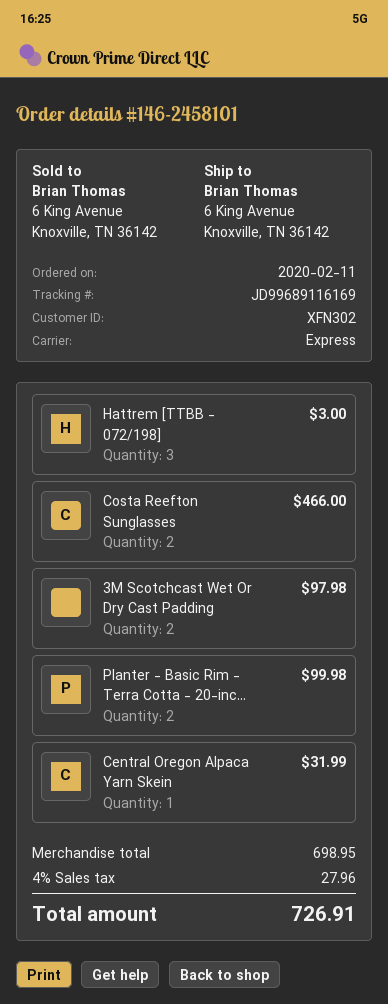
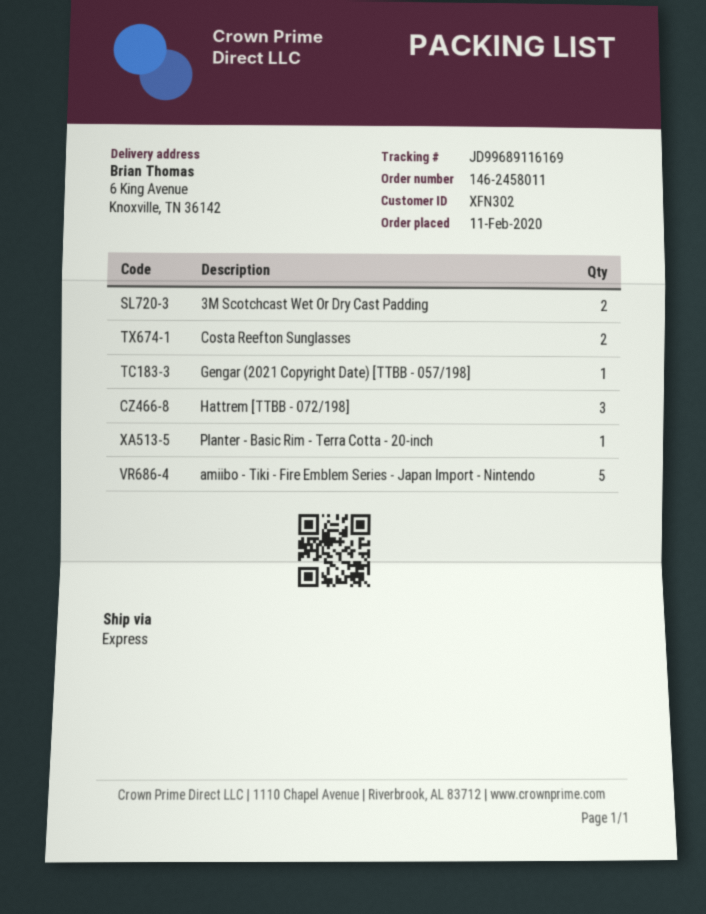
order number: 146-2458101 -> 146-2458011
Planter - Basic Rim - Terra Cotta - 20-inc...: 2 -> 1
Central Oregon Alpaca Yarn Skein: 1 -> none
Gengar (2021 Copyright Date) [TTBB - 057/198]: none -> 1
amiibo - Tiki - Fire Emblem Series - Japan Import - Nintendo: none -> 5

